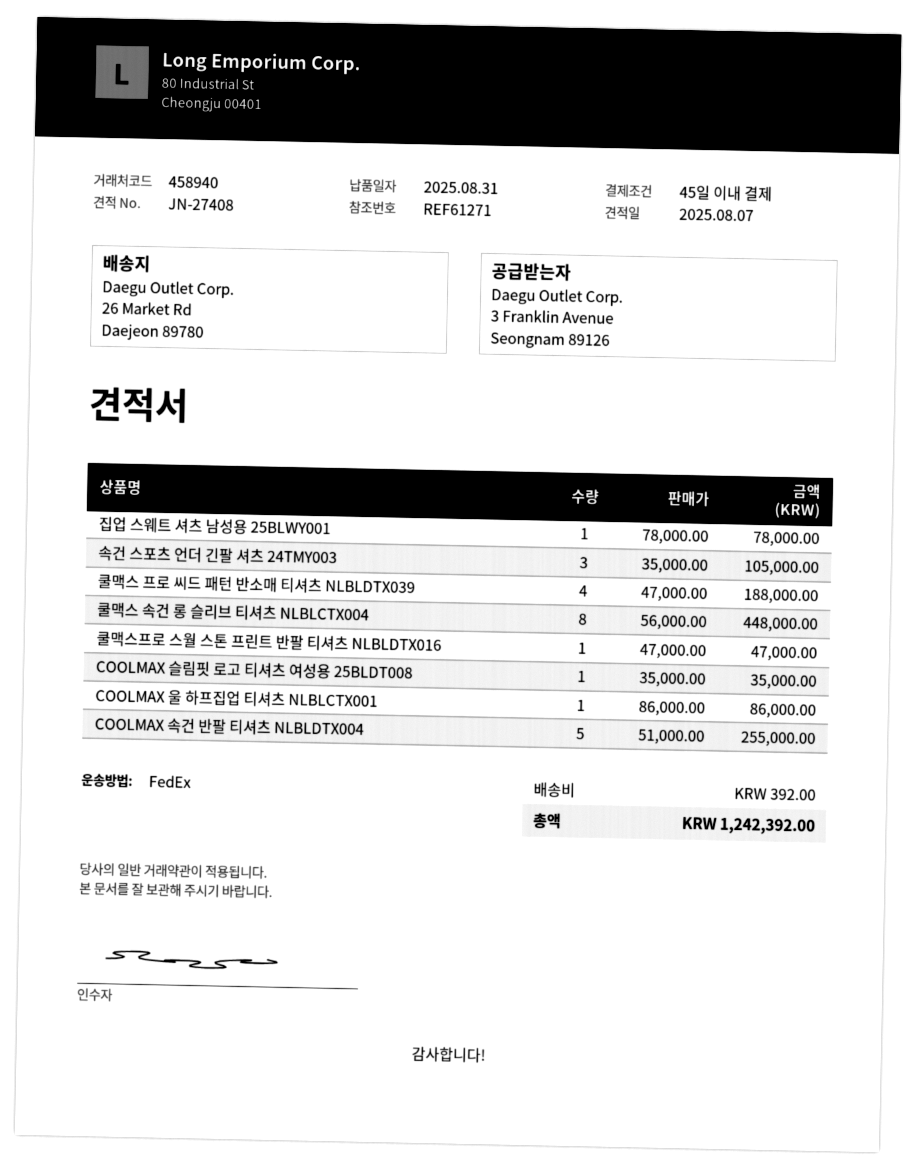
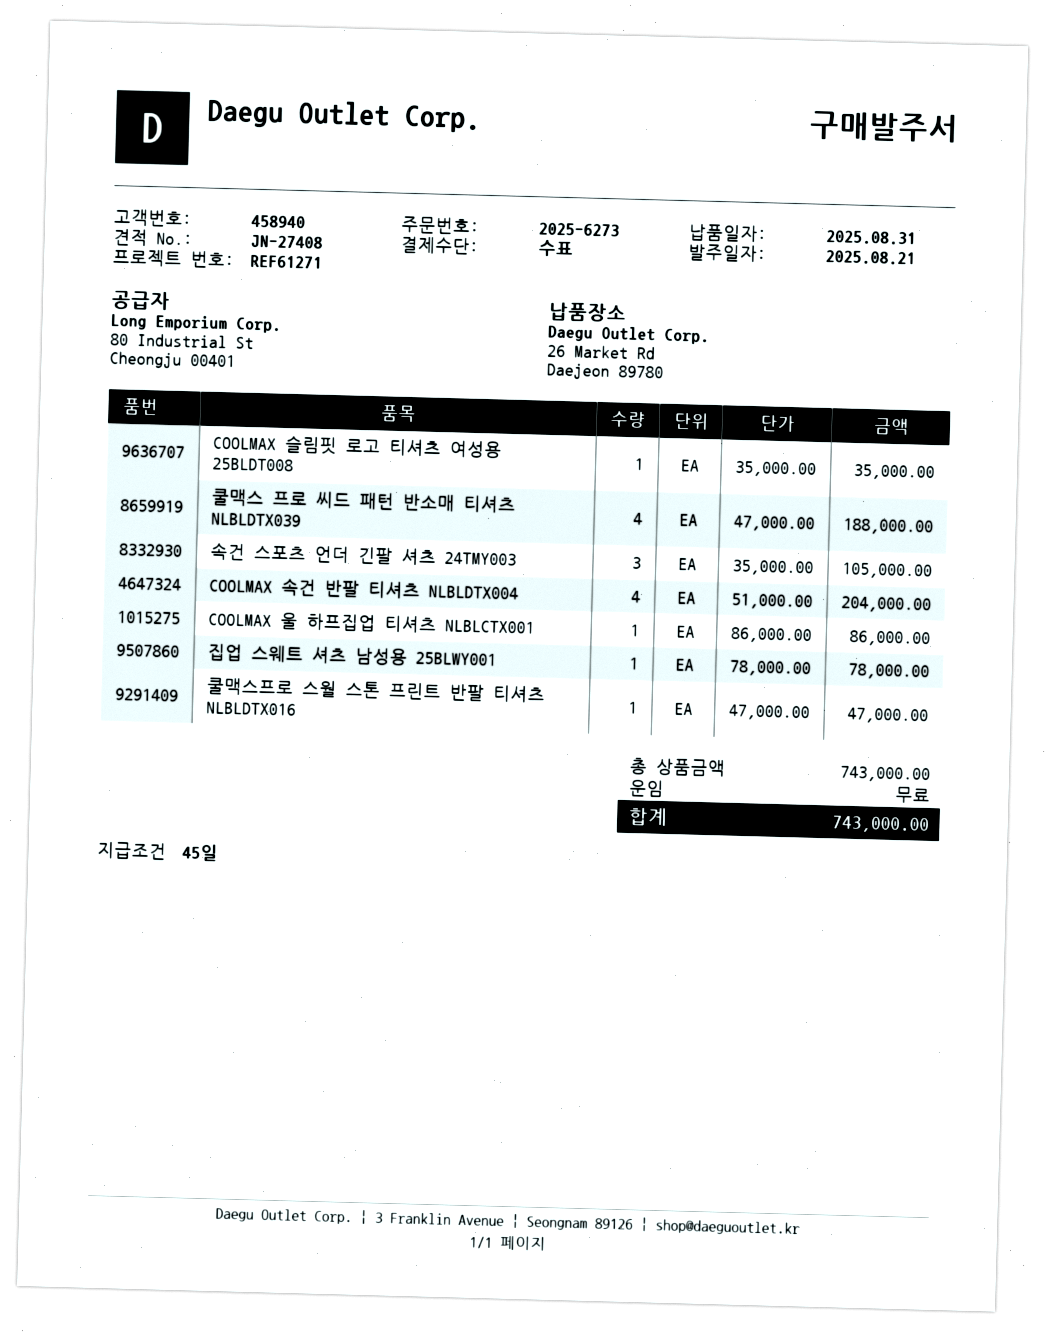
쿨맥스 속건 롱 슬리브 티셔츠 NLBLCTX004: 8 x 56000.00 = 448000.00 -> none
COOLMAX 속건 반팔 티셔츠 NLBLDTX004: 5 x 51000.00 = 255000.00 -> 4 x 51000.00 = 204000.00
shipping: 392.00 -> 0.00
total: 1242392.00 -> 743000.00

